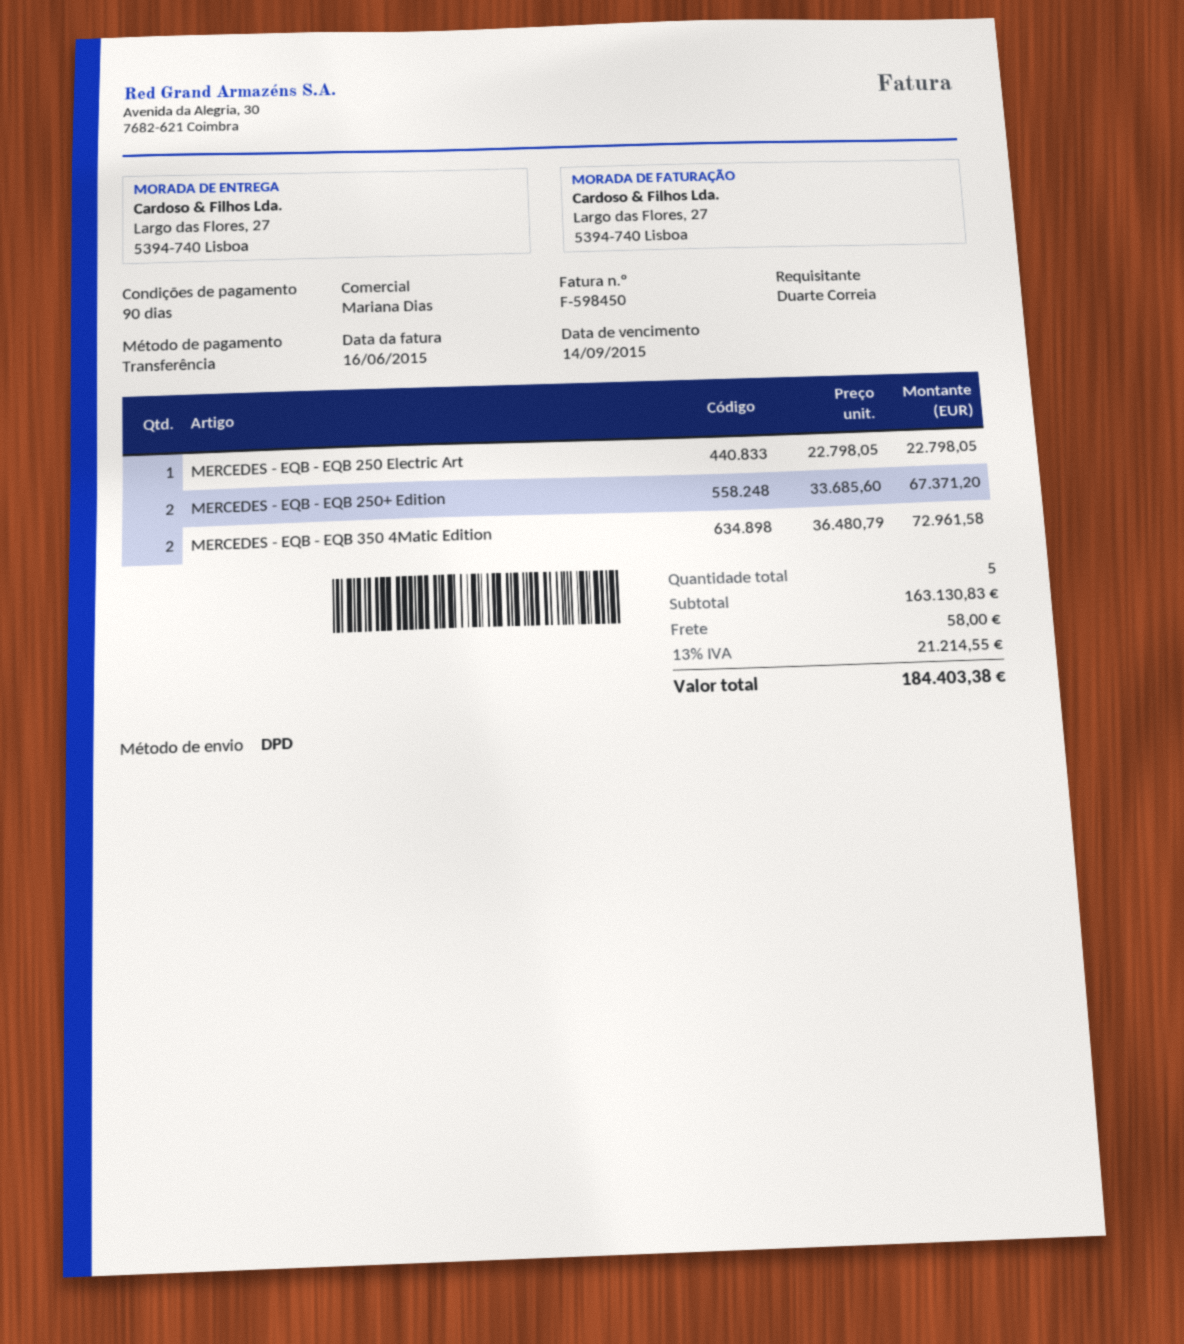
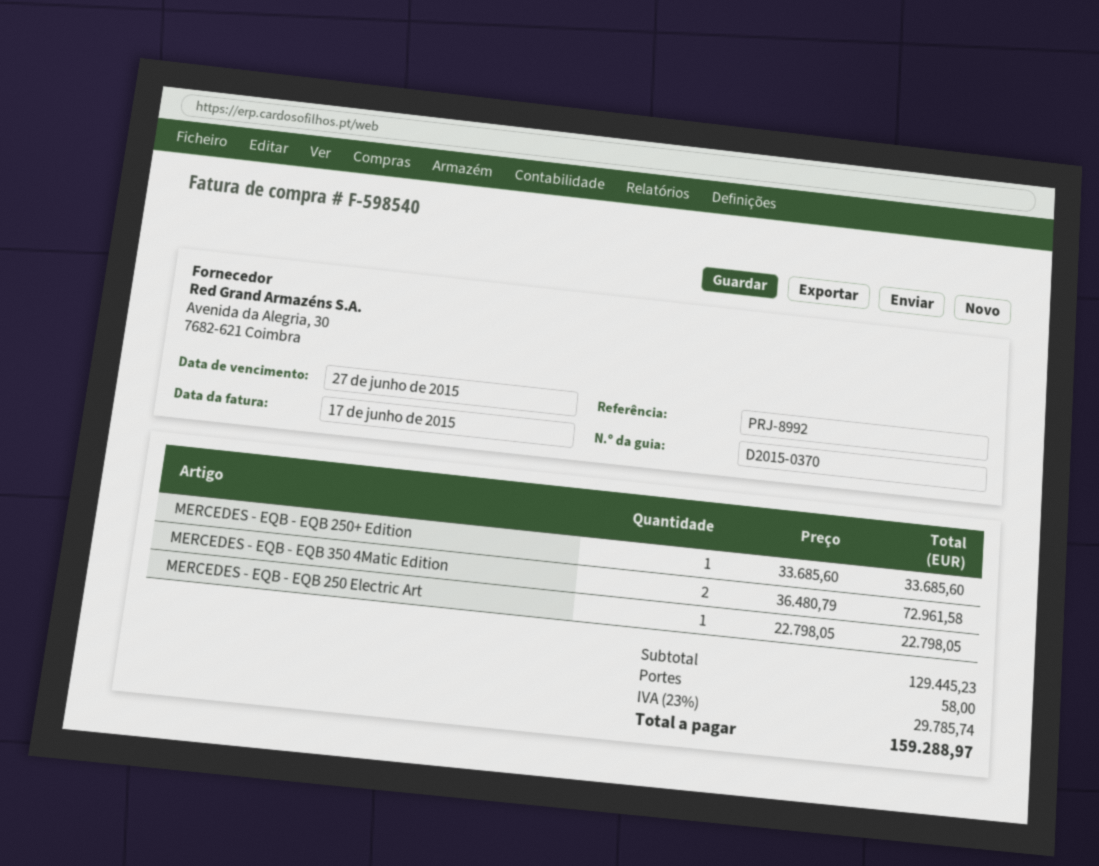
invoice number: F-598450 -> F-598540
invoice date: 2015-06-16 -> 2015-06-17
due date: 2015-09-14 -> 2015-06-27
MERCEDES - EQB - EQB 250+ Edition: 2 x 33685.60 = 67371.20 -> 1 x 33685.60 = 33685.60
subtotal: 163130.83 -> 129445.23
tax: 13% = 21214.55 -> 23% = 29785.74
total: 184403.38 -> 159288.97

